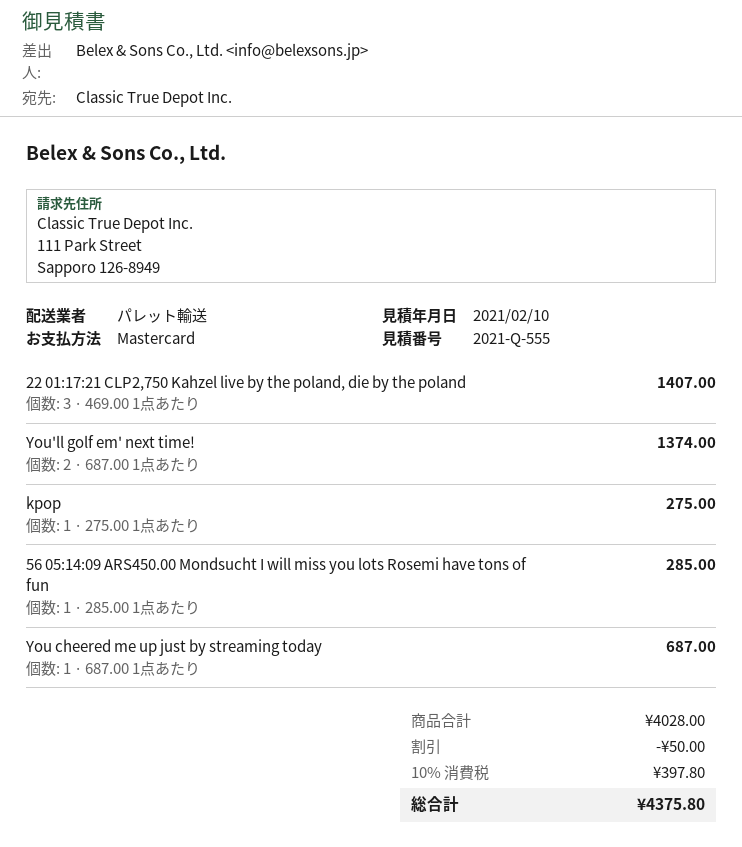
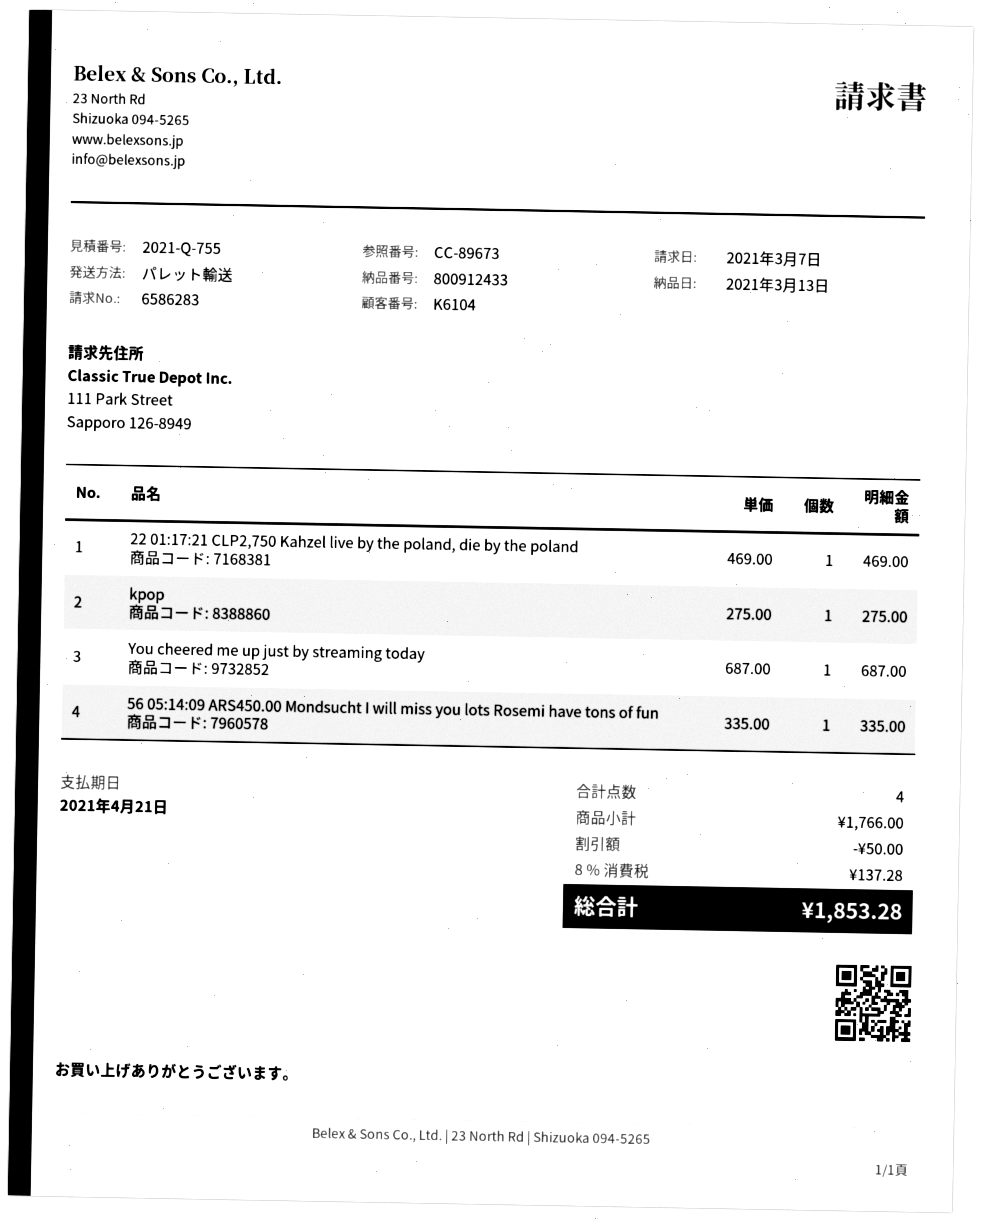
quote number: 2021-Q-555 -> 2021-Q-755
22 01:17:21 CLP2,750 Kahzel live by the poland, die by the poland: 3 x 469.00 = 1407.00 -> 1 x 469.00 = 469.00
You'll golf em' next time!: 2 x 687.00 = 1374.00 -> none
56 05:14:09 ARS450.00 Mondsucht I will miss you lots Rosemi have tons of fun: 1 x 285.00 = 285.00 -> 1 x 335.00 = 335.00
subtotal: 4028.00 -> 1766.00
tax: 10% = 397.80 -> 8% = 137.28
total: 4375.80 -> 1853.28

